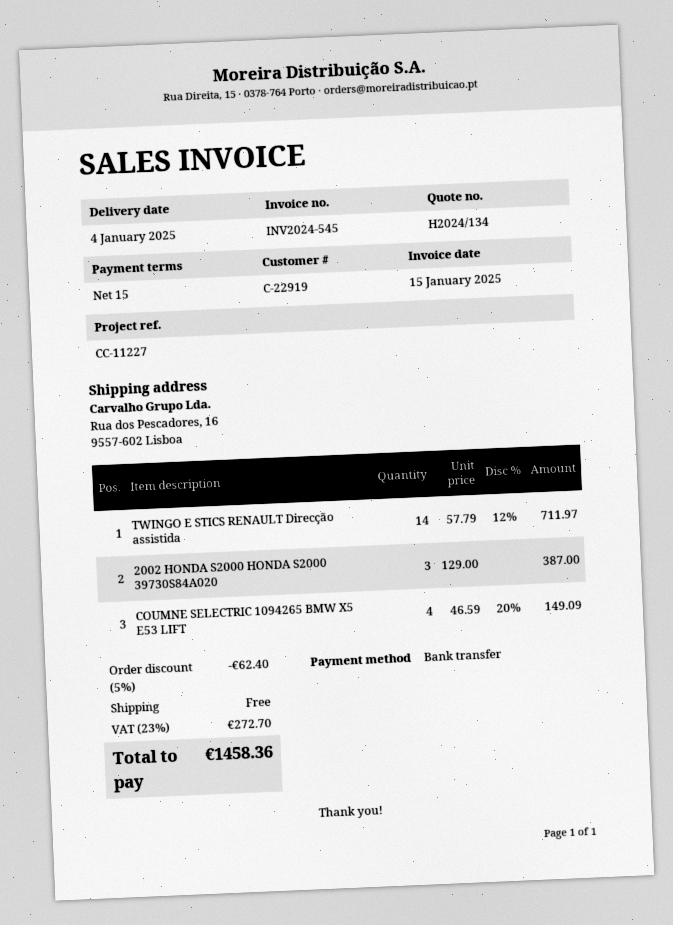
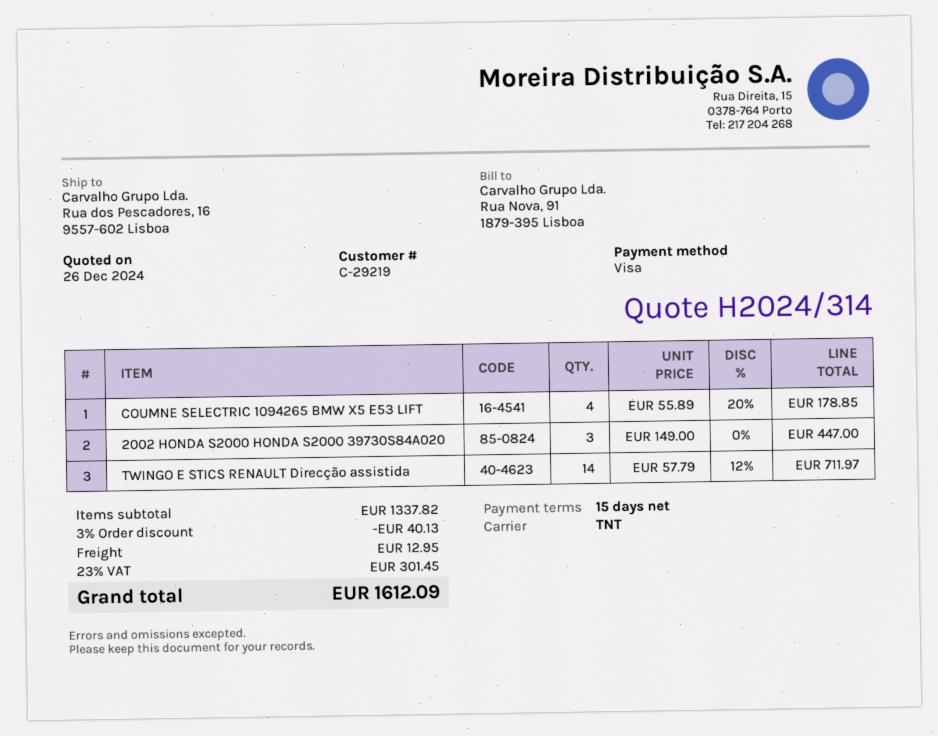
quote number: H2024/134 -> H2024/314
customer number: C-22919 -> C-29219
payment method: bank transfer -> Visa
2002 HONDA S2000 HONDA S2000 39730S84A020: 3 x 129.00 = 387.00 -> 3 x 149.00 = 447.00
COUMNE SELECTRIC 1094265 BMW X5 E53 LIFT: 4 x 46.59 - 20% = 149.09 -> 4 x 55.89 - 20% = 178.85
discount: 5% = 62.40 -> 3% = 40.13
shipping: 0.00 -> 12.95
tax: 23% = 272.70 -> 23% = 301.45
total: 1458.36 -> 1612.09

